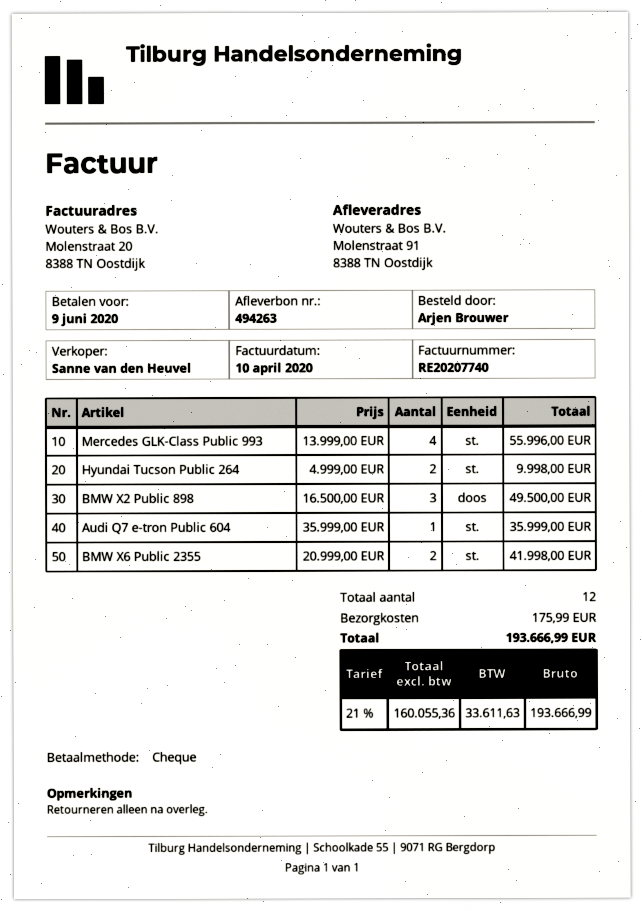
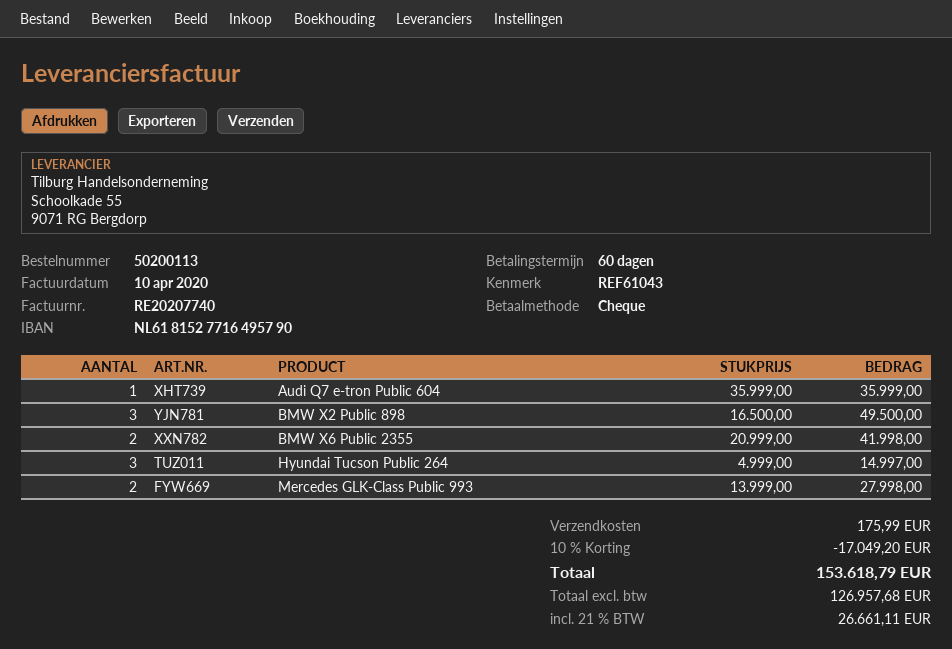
Mercedes GLK-Class Public 993: 4 x 13999.00 = 55996.00 -> 2 x 13999.00 = 27998.00
Hyundai Tucson Public 264: 2 x 4999.00 = 9998.00 -> 3 x 4999.00 = 14997.00
discount: none -> 10% = 17049.20
net: 160055.36 -> 126957.68
tax: 21% = 33611.63 -> 21% = 26661.11
total: 193666.99 -> 153618.79

